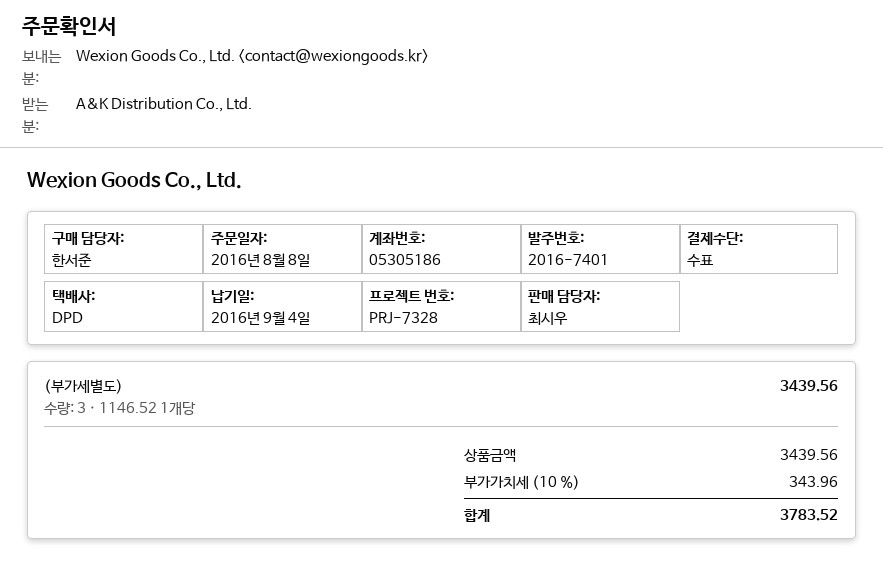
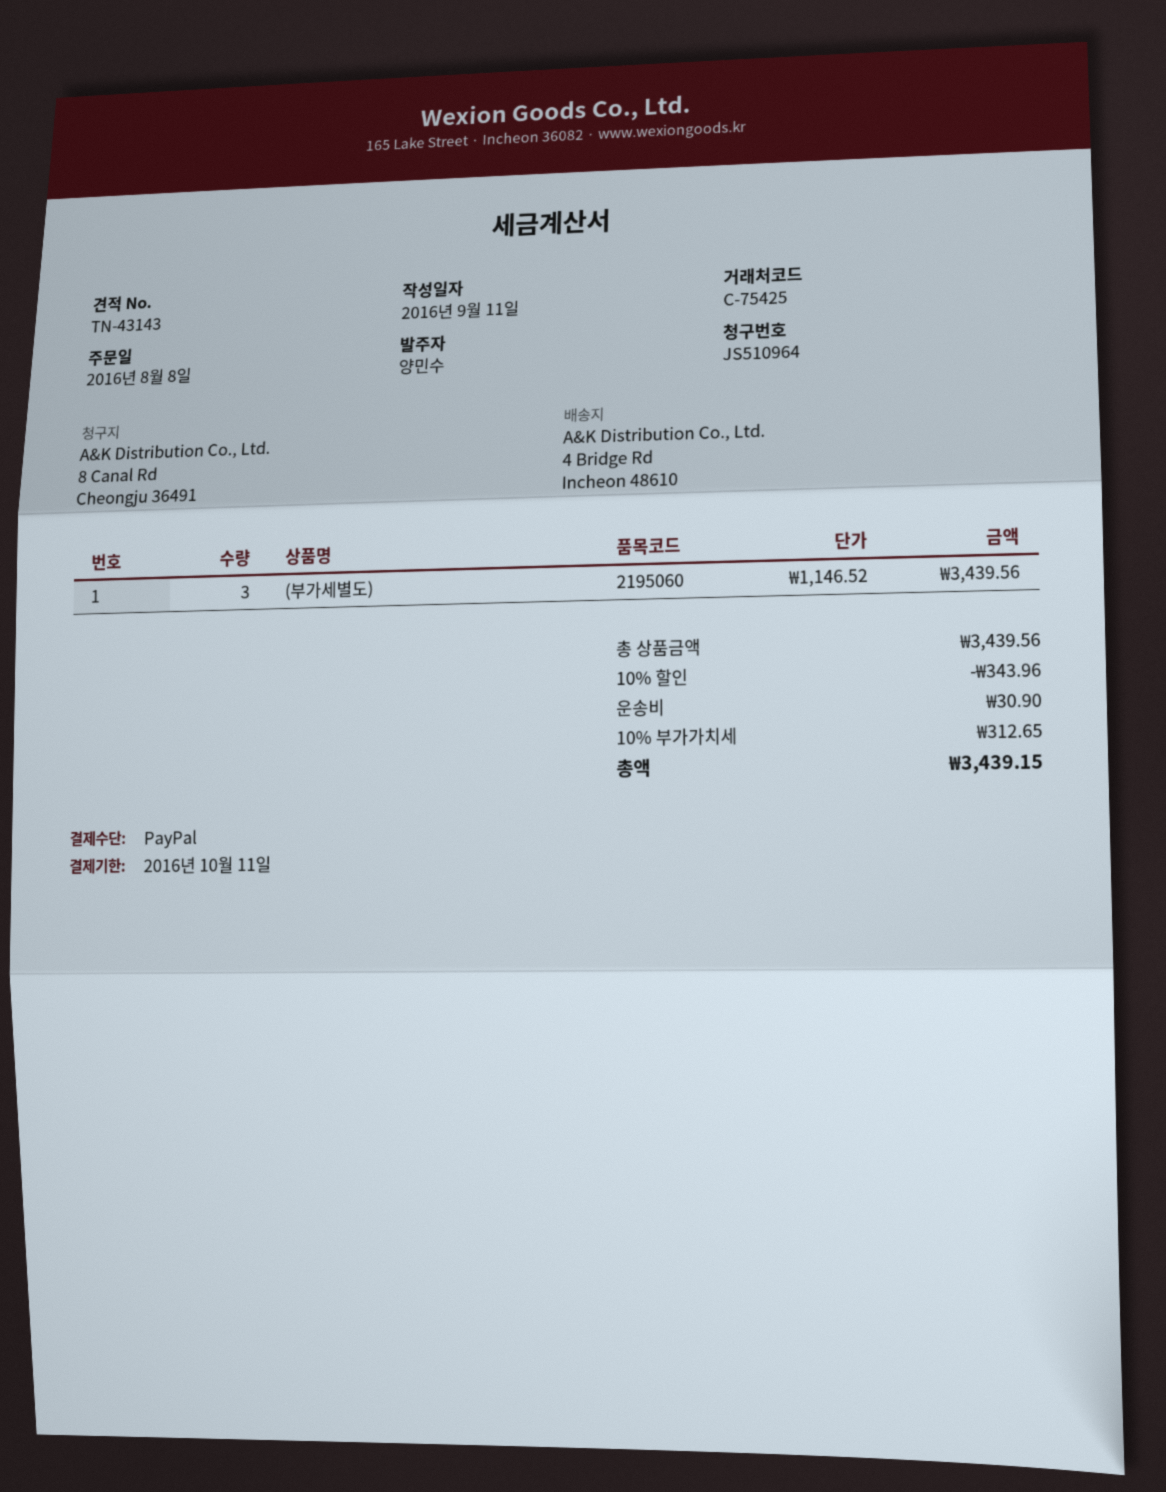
ordered by: 한서준 -> 양민수
payment method: cheque -> PayPal
discount: none -> 10% = 343.96
shipping: none -> 30.90
tax: 10% = 343.96 -> 10% = 312.65
total: 3783.52 -> 3439.15

